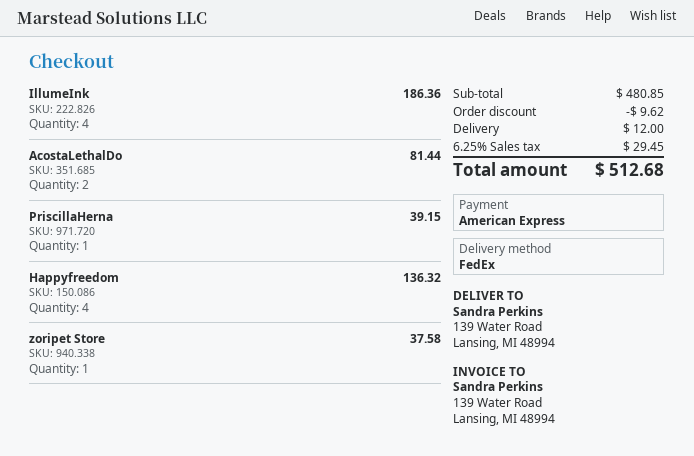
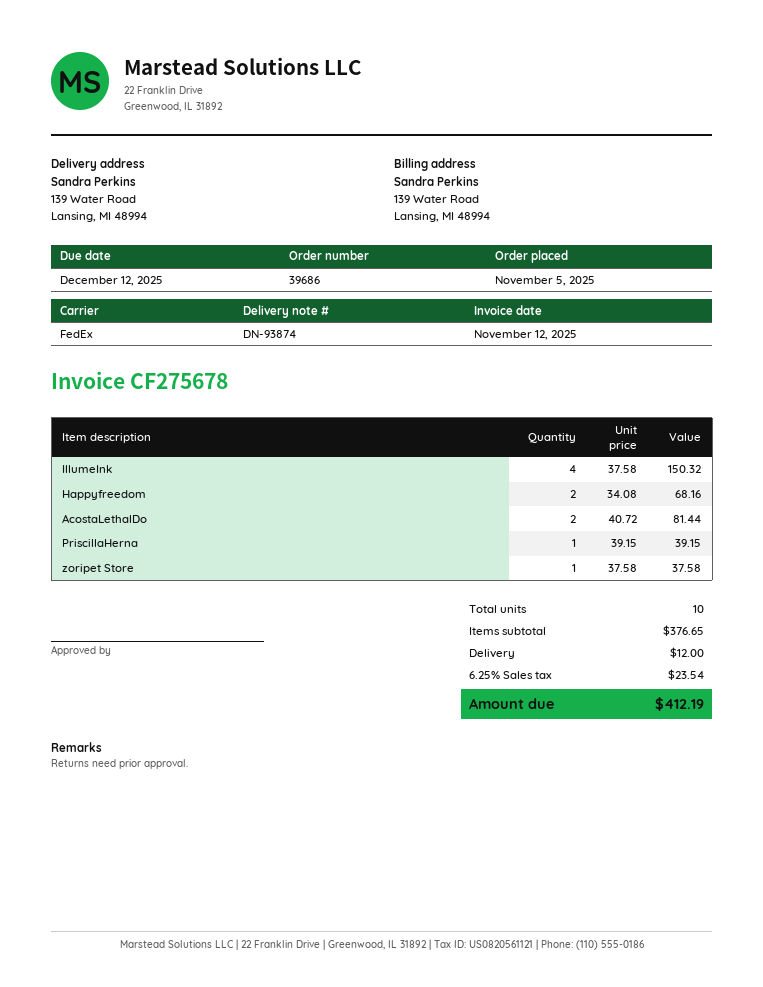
IllumeInk: 4 for 186.36 -> 4 for 150.32
Happyfreedom: 4 for 136.32 -> 2 for 68.16
subtotal: 480.85 -> 376.65
discount: 9.62 -> none
tax: 6.25% = 29.45 -> 6.25% = 23.54
total: 512.68 -> 412.19

